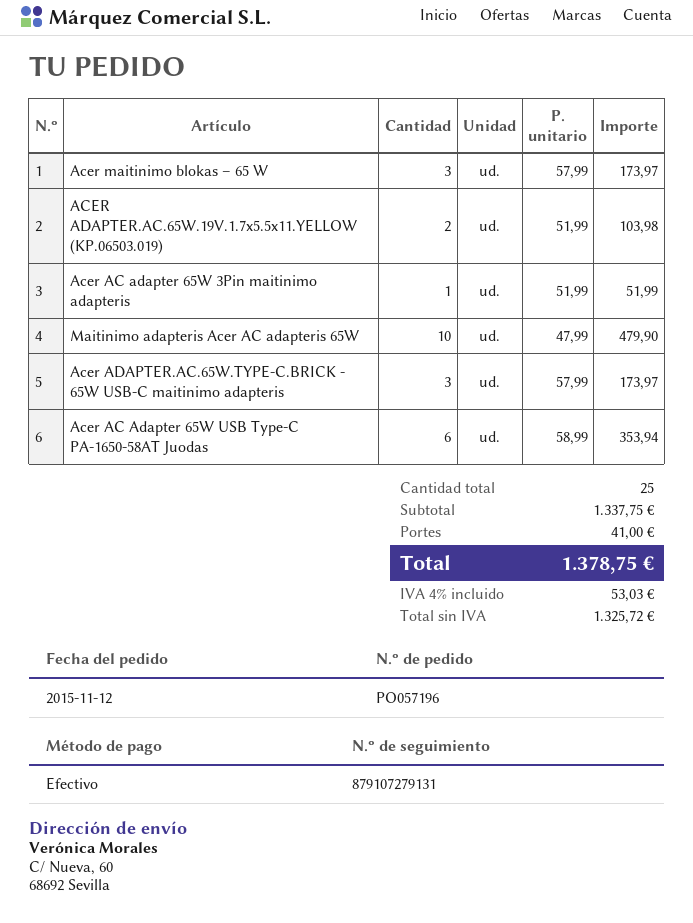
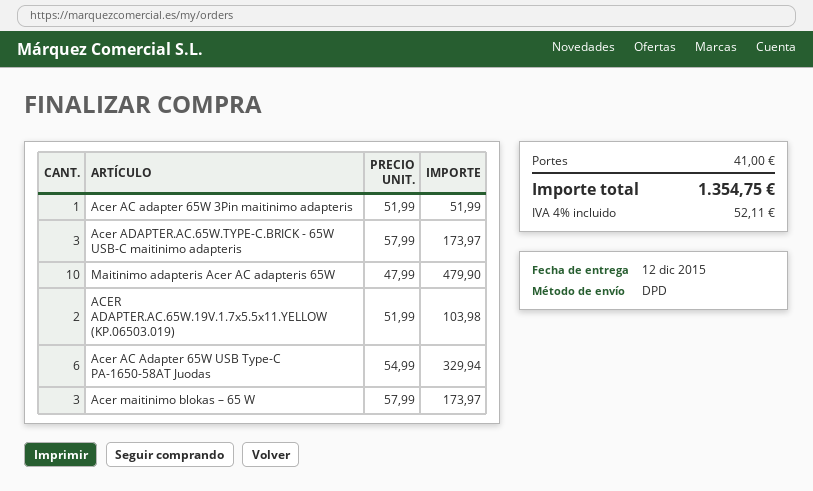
Acer AC Adapter 65W USB Type-C PA-1650-58AT Juodas: 6 x 58.99 = 353.94 -> 6 x 54.99 = 329.94
tax: 4% = 53.03 -> 4% = 52.11
total: 1378.75 -> 1354.75

